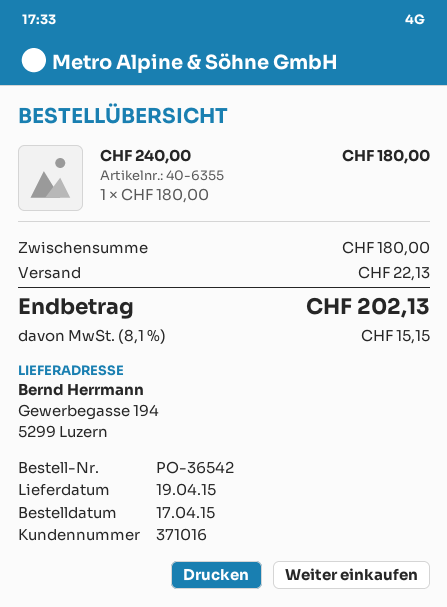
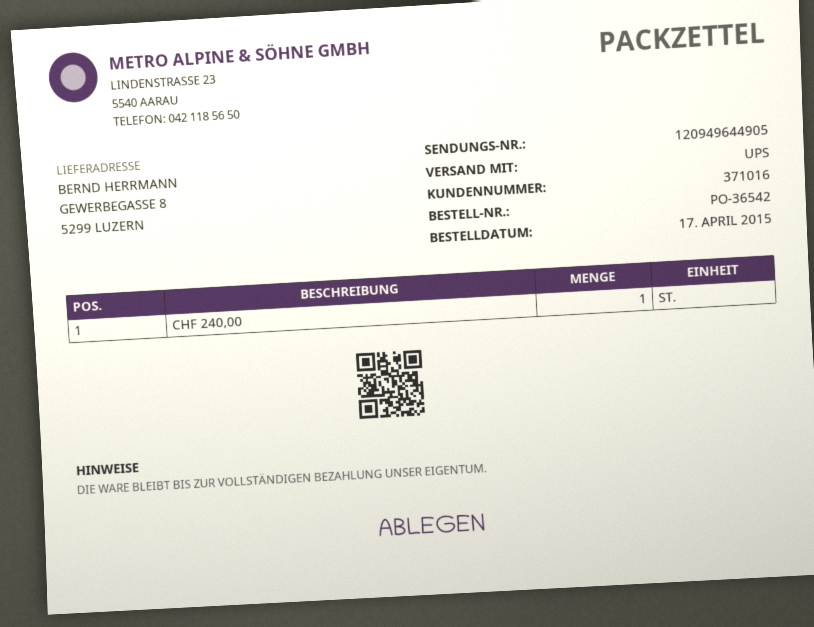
ship to: Gewerbegasse 194, 5299 Luzern -> GEWERBEGASSE 8, 5299 LUZERN

